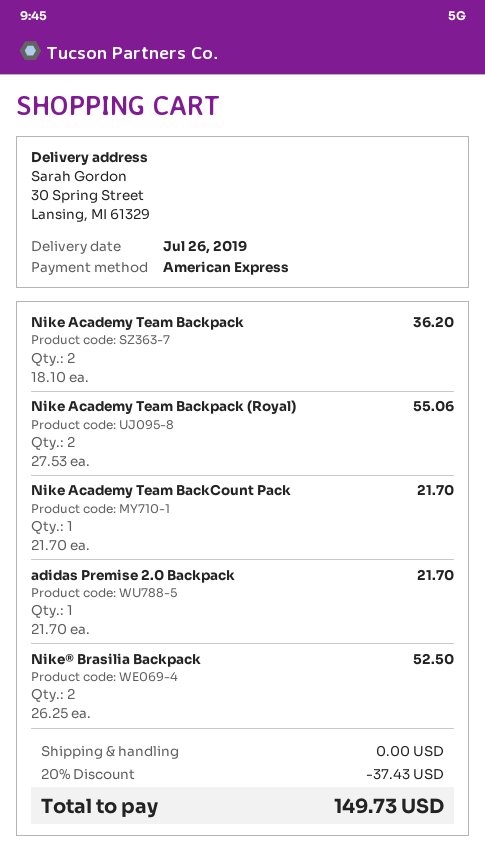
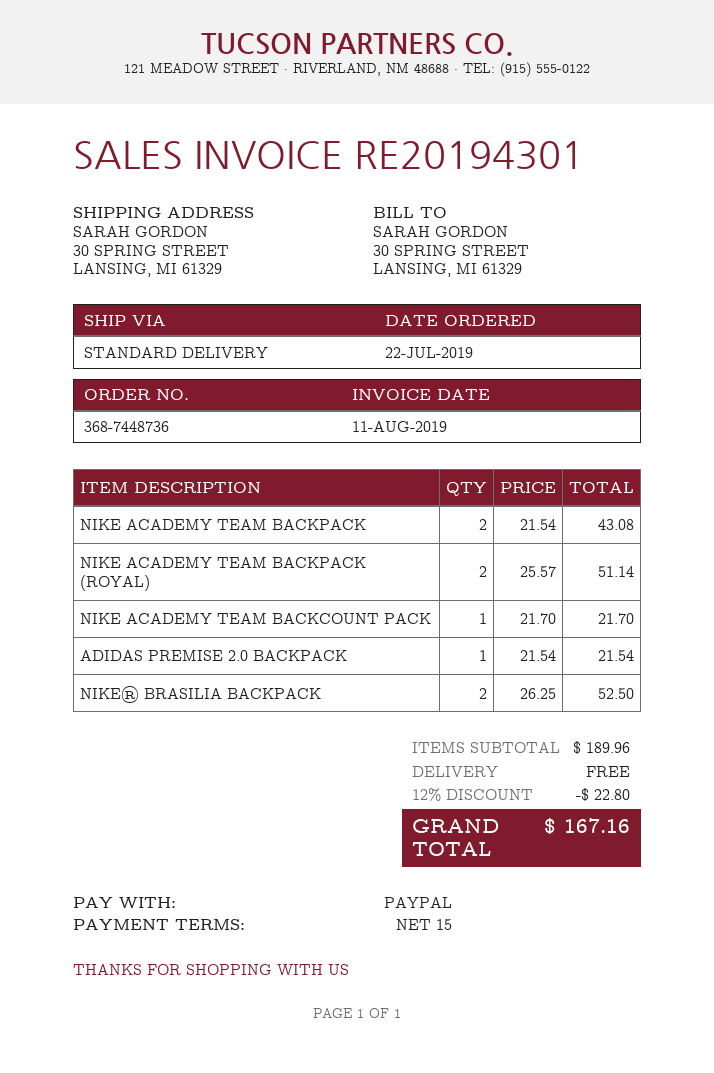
payment method: American Express -> PayPal
Nike Academy Team Backpack: 2 x 18.10 = 36.20 -> 2 x 21.54 = 43.08
Nike Academy Team Backpack (Royal): 2 x 27.53 = 55.06 -> 2 x 25.57 = 51.14
adidas Premise 2.0 Backpack: 1 x 21.70 = 21.70 -> 1 x 21.54 = 21.54
discount: 20% = 37.43 -> 12% = 22.80
total: 149.73 -> 167.16

